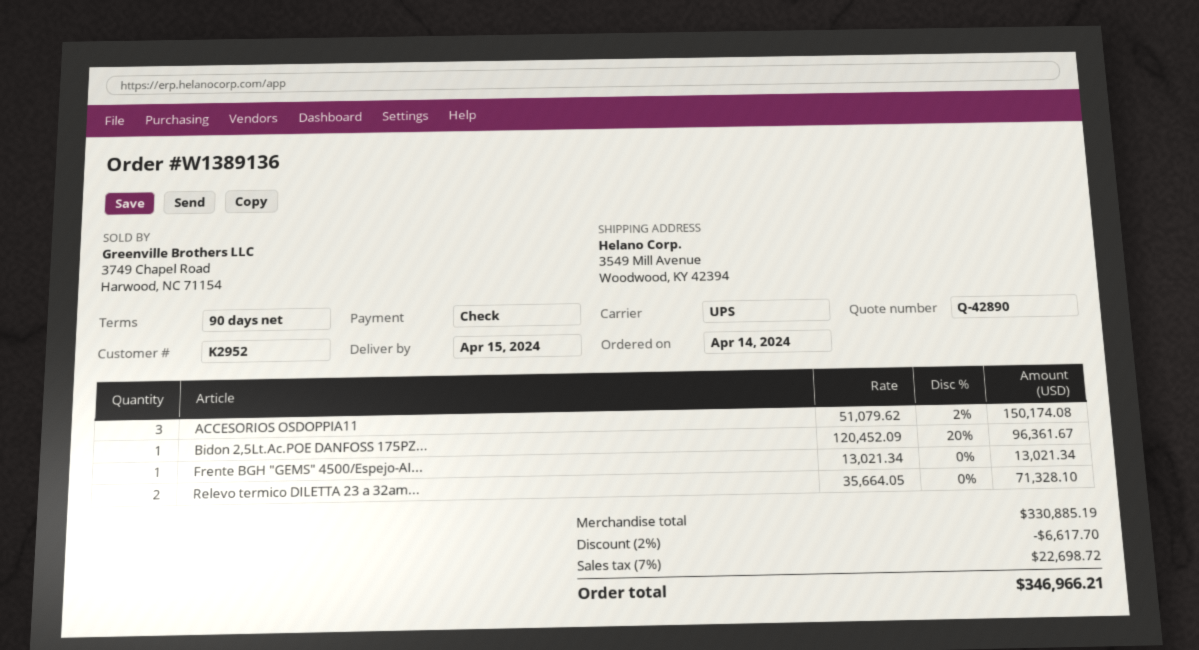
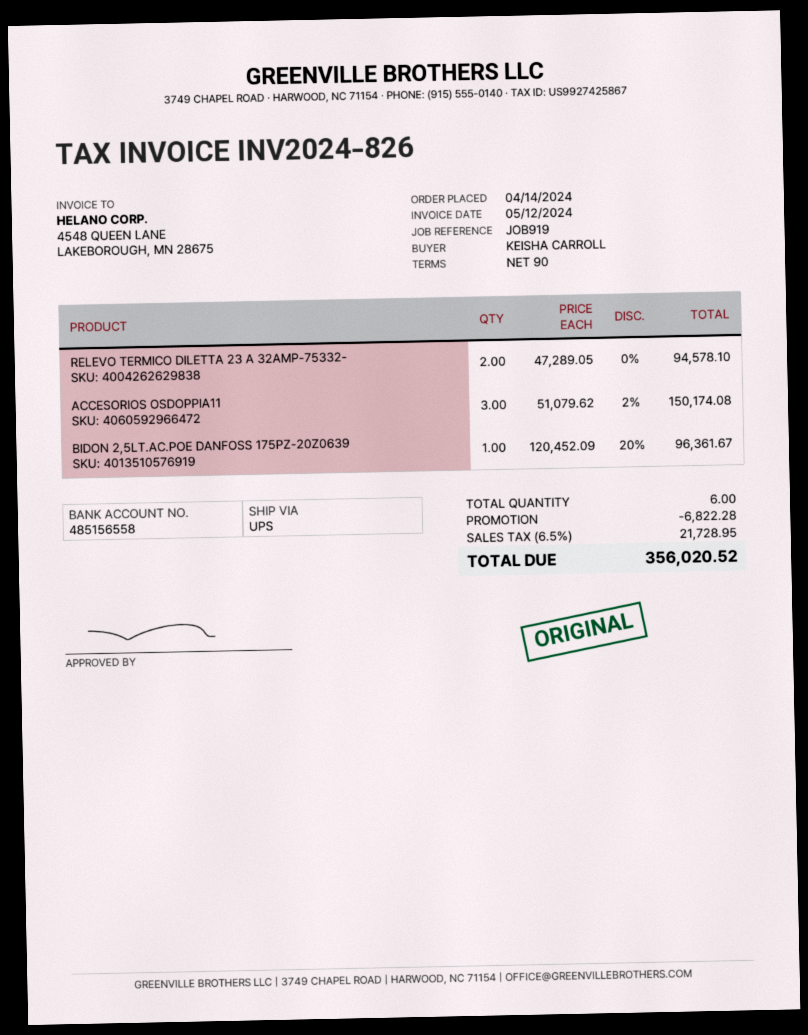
Frente BGH "GEMS" 4500/Espejo-AI...: 1 x 13021.34 = 13021.34 -> none
Relevo termico DILETTA 23 a 32am...: 2 x 35664.05 = 71328.10 -> 2 x 47289.05 = 94578.10
discount: 6617.70 -> 6822.28
tax: 7% = 22698.72 -> 6.5% = 21728.95
total: 346966.21 -> 356020.52

